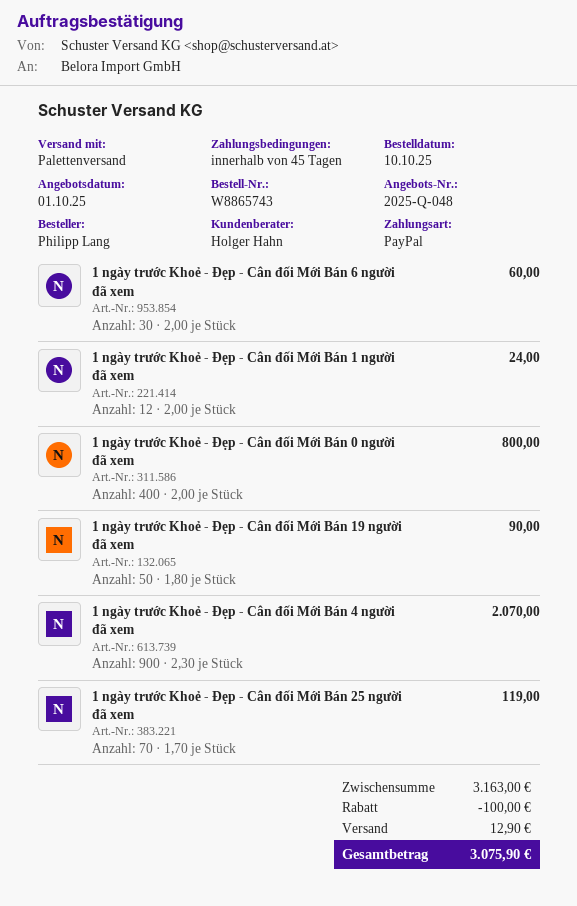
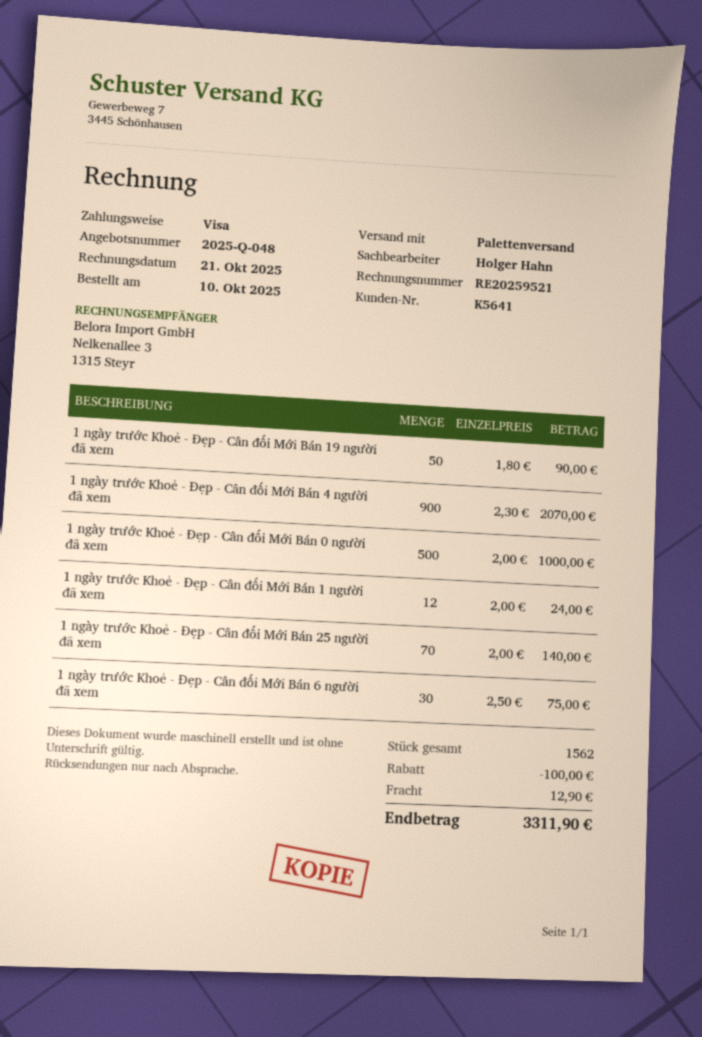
payment method: PayPal -> Visa
1 ngày trước Khoẻ - Đẹp - Cân đối Mới Bán 6 người đã xem: 30 x 2.00 = 60.00 -> 30 x 2.50 = 75.00
1 ngày trước Khoẻ - Đẹp - Cân đối Mới Bán 0 người đã xem: 400 x 2.00 = 800.00 -> 500 x 2.00 = 1000.00
1 ngày trước Khoẻ - Đẹp - Cân đối Mới Bán 25 người đã xem: 70 x 1.70 = 119.00 -> 70 x 2.00 = 140.00
total: 3075.90 -> 3311.90

